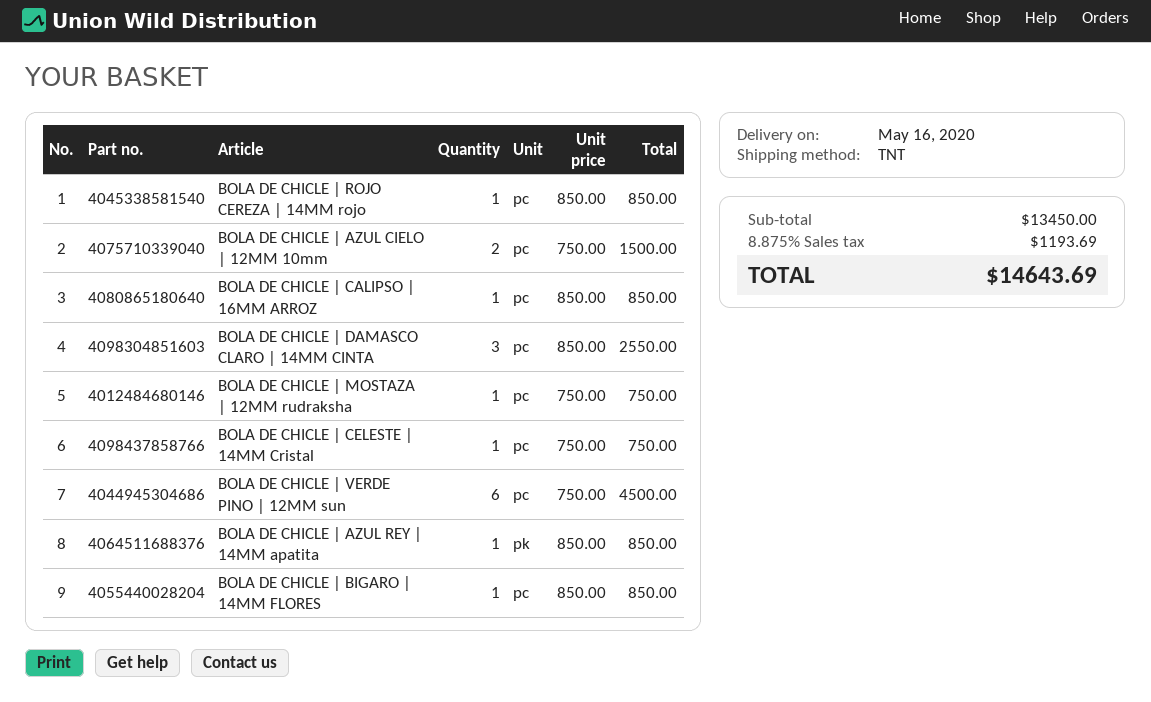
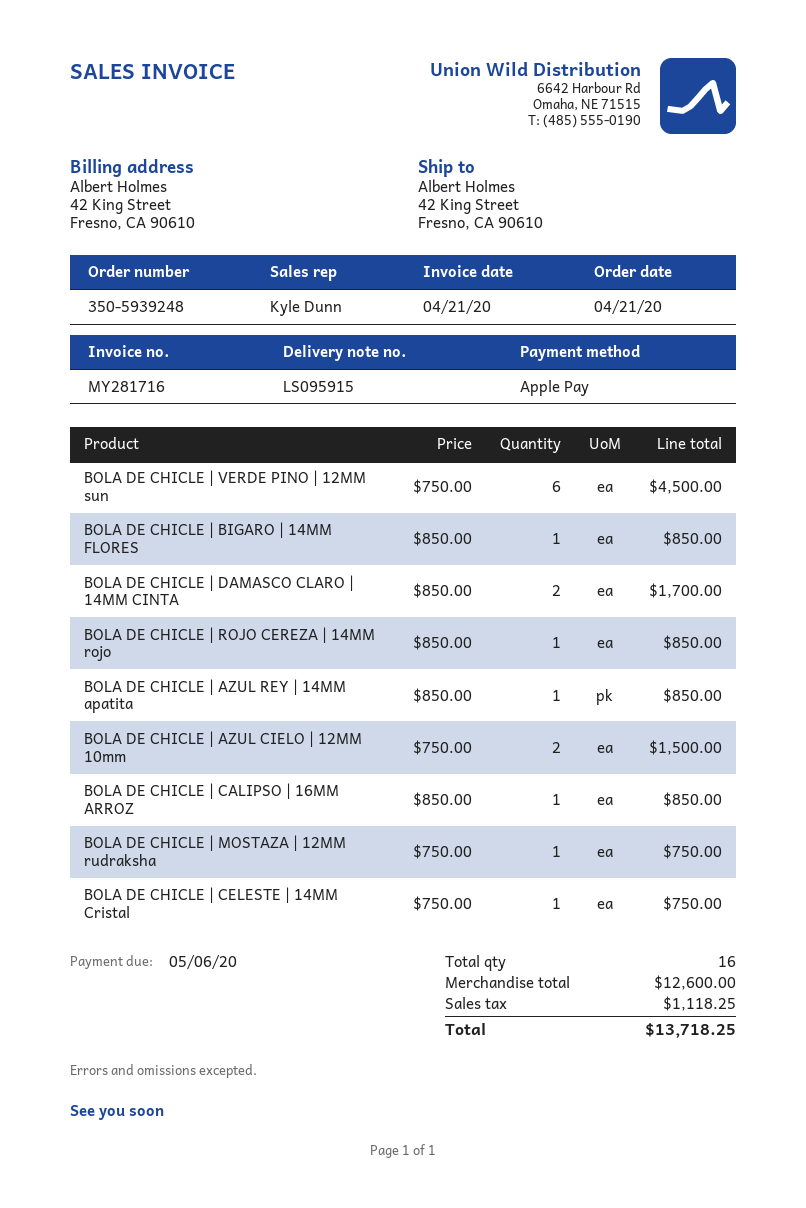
BOLA DE CHICLE | DAMASCO CLARO | 14MM CINTA: 3 x 850.00 = 2550.00 -> 2 x 850.00 = 1700.00
subtotal: 13450.00 -> 12600.00
tax: 1193.69 -> 1118.25
total: 14643.69 -> 13718.25

